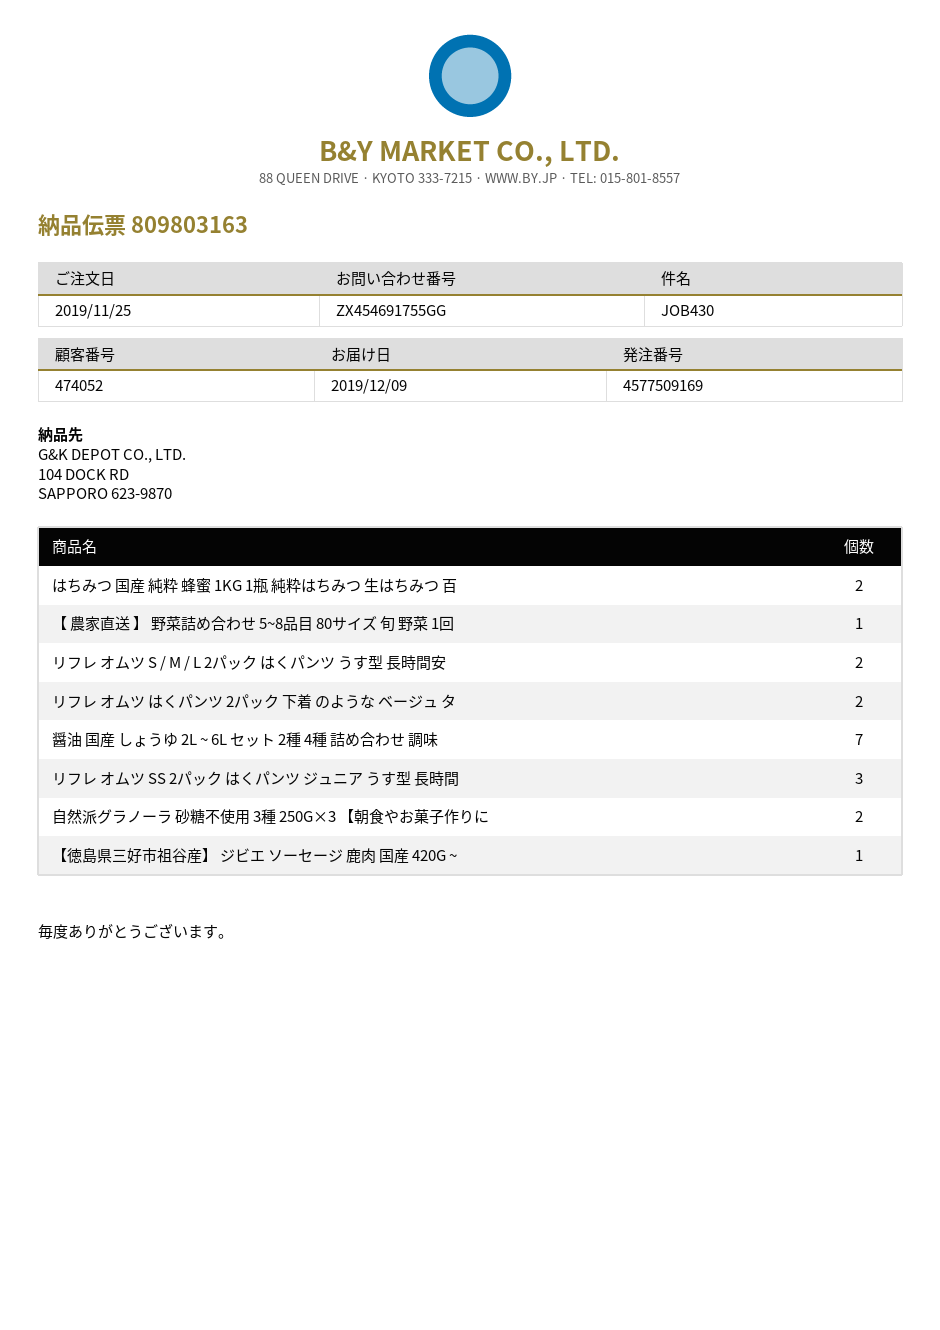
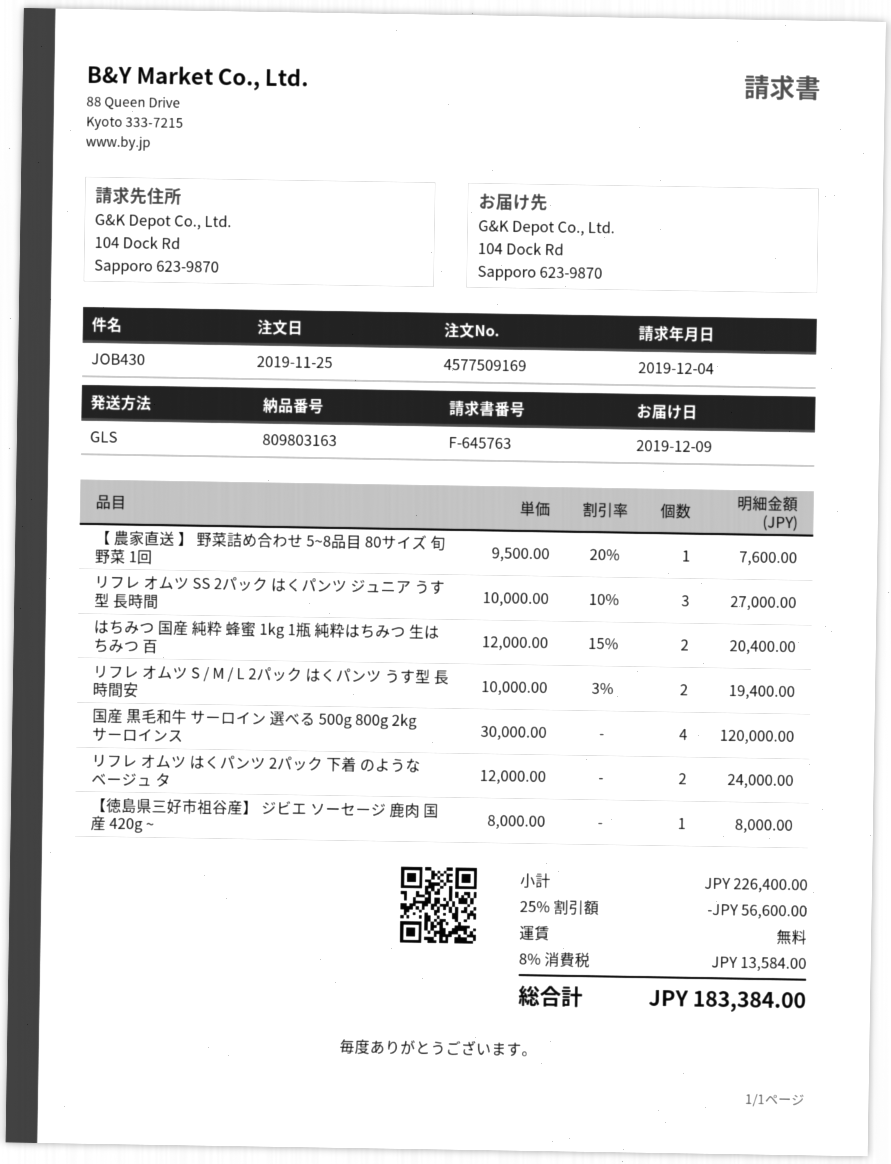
醤油 国産 しょうゆ 2L ~ 6L セット 2種 4種 詰め合わせ 調味: 7 -> none
自然派グラノーラ 砂糖不使用 3種 250G×3 【朝食やお菓子作りに: 2 -> none
国産 黒毛和牛 サーロイン 選べる 500g 800g 2kg サーロインス: none -> 4

